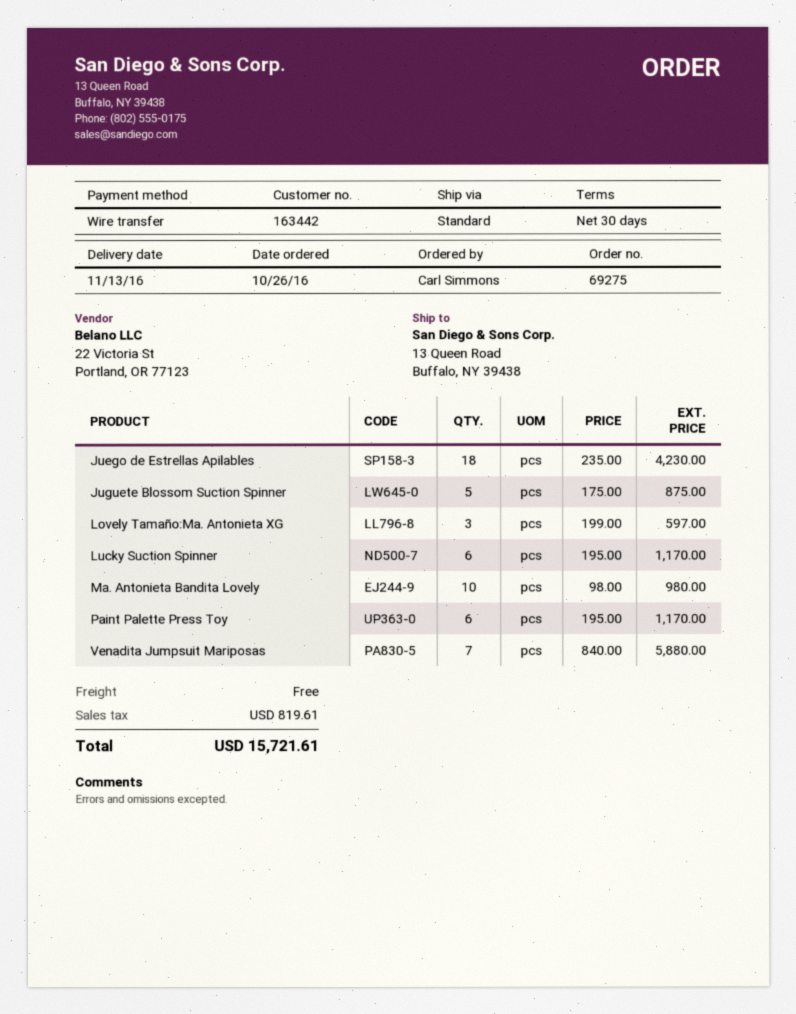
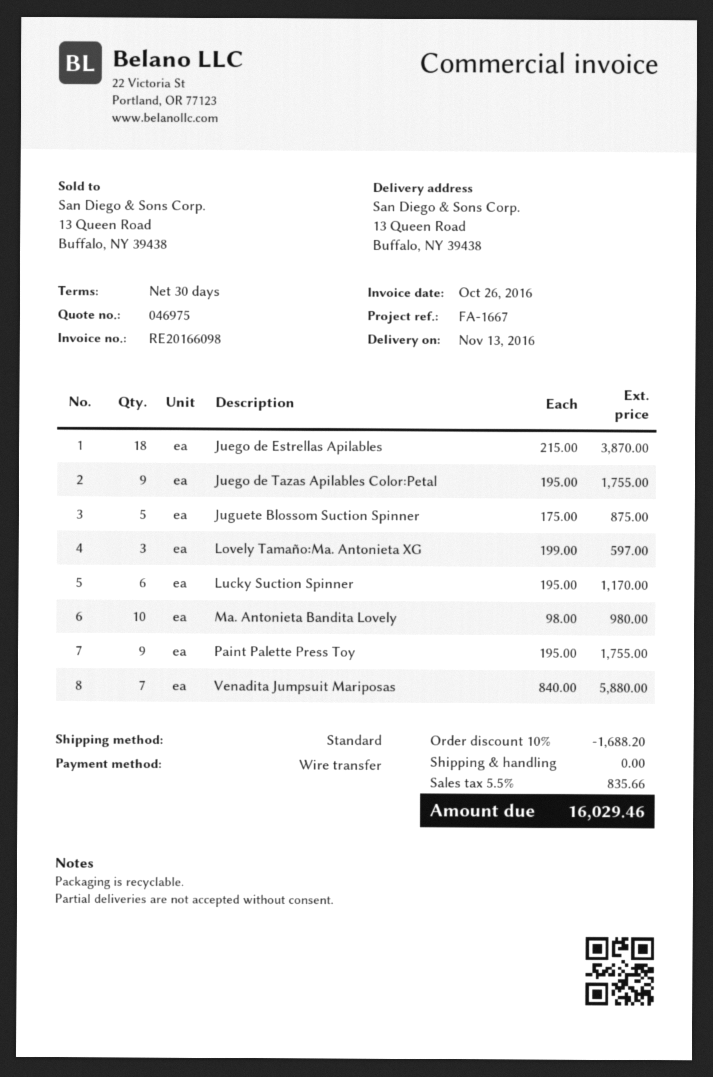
Juego de Estrellas Apilables: 18 x 235.00 = 4230.00 -> 18 x 215.00 = 3870.00
Paint Palette Press Toy: 6 x 195.00 = 1170.00 -> 9 x 195.00 = 1755.00
Juego de Tazas Apilables Color:Petal: none -> 9 x 195.00 = 1755.00
discount: none -> 10% = 1688.20
tax: 819.61 -> 835.66
total: 15721.61 -> 16029.46

